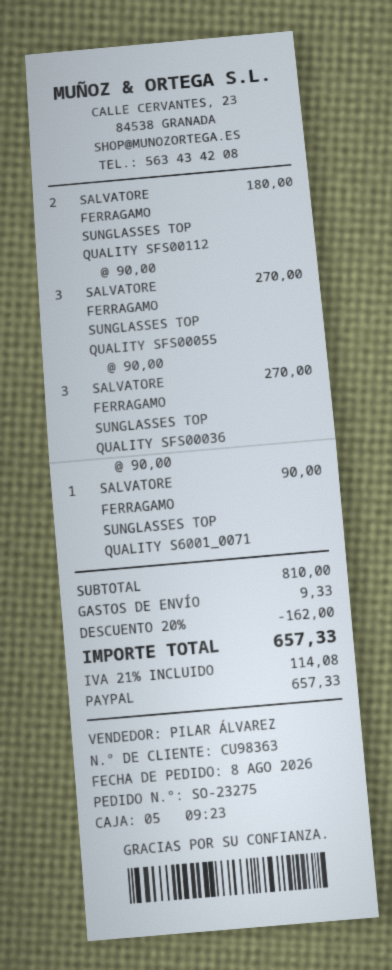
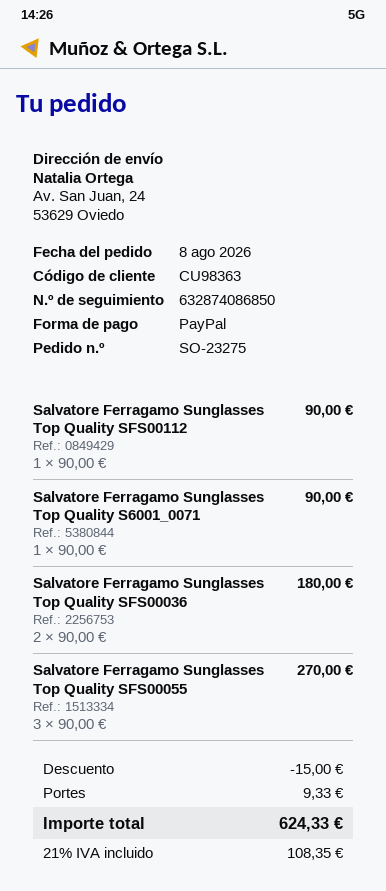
SALVATORE FERRAGAMO SUNGLASSES TOP QUALITY SFS00112: 2 x 90.00 = 180.00 -> 1 x 90.00 = 90.00
SALVATORE FERRAGAMO SUNGLASSES TOP QUALITY SFS00036: 3 x 90.00 = 270.00 -> 2 x 90.00 = 180.00
discount: 162.00 -> 15.00
tax: 21% = 114.08 -> 21% = 108.35
total: 657.33 -> 624.33

